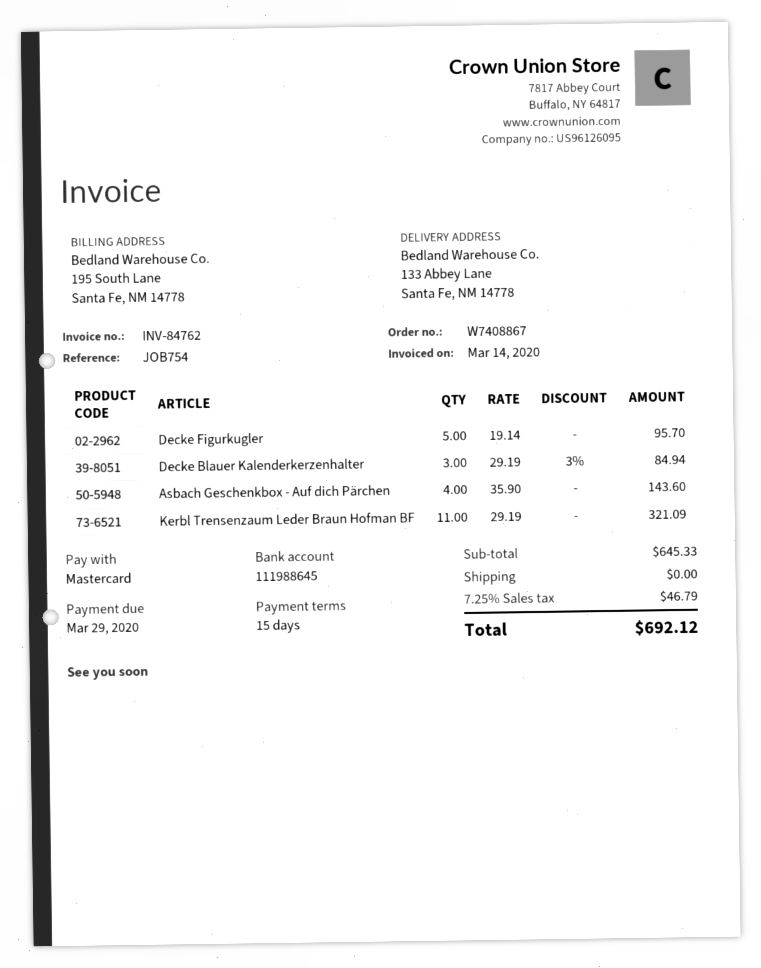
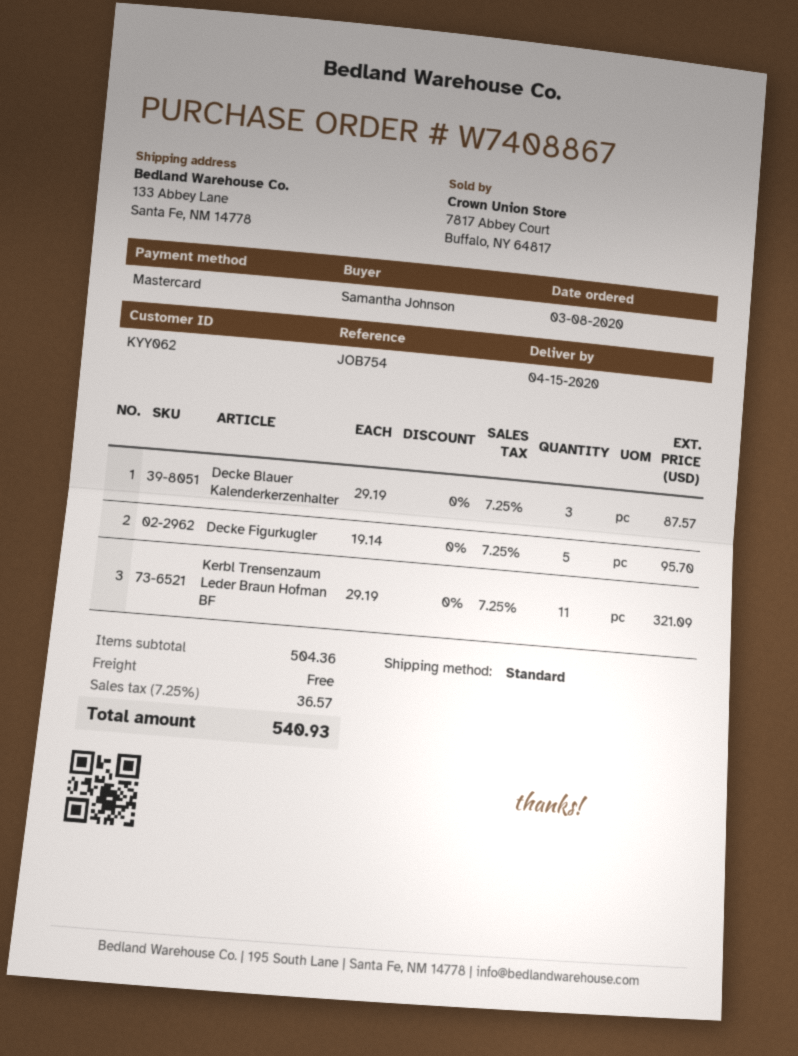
Decke Blauer Kalenderkerzenhalter: 3 x 29.19 - 3% = 84.94 -> 3 x 29.19 = 87.57
Asbach Geschenkbox - Auf dich Pärchen: 4 x 35.90 = 143.60 -> none
subtotal: 645.33 -> 504.36
tax: 7.25% = 46.79 -> 7.25% = 36.57
total: 692.12 -> 540.93

